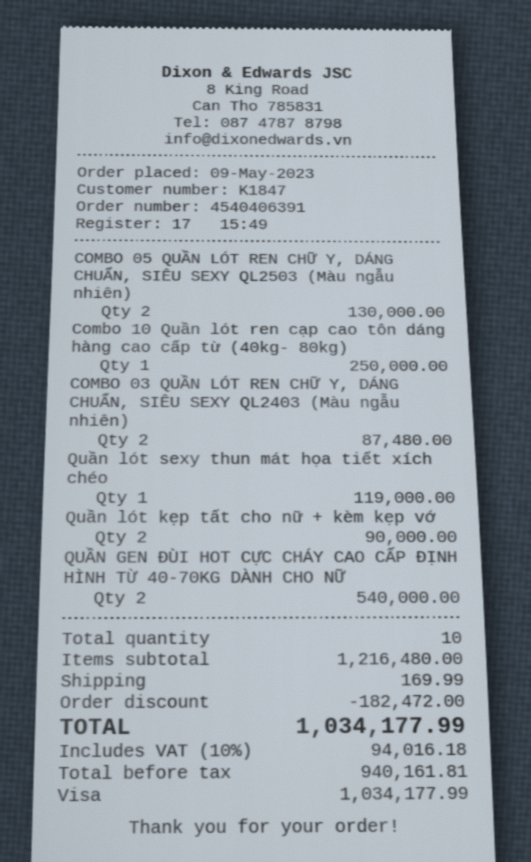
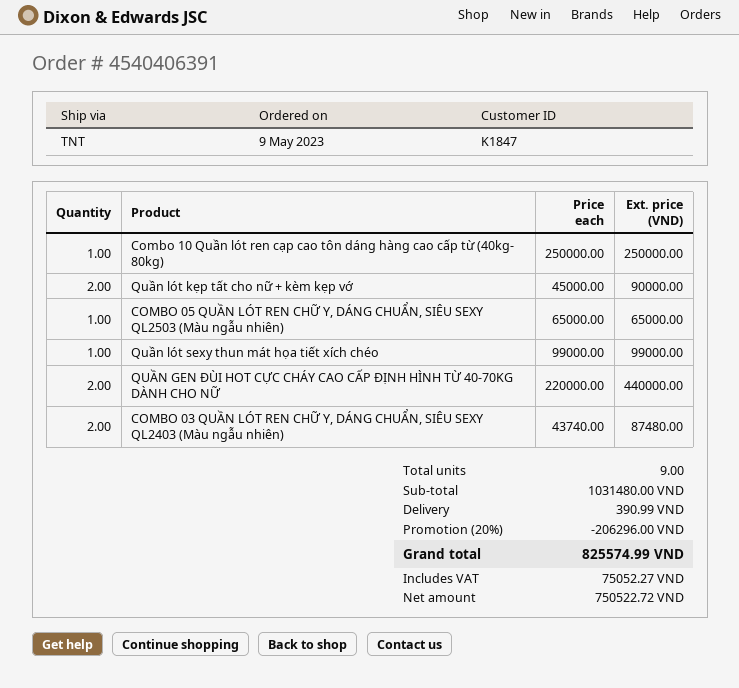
COMBO 05 QUẦN LÓT REN CHỮ Y, DÁNG CHUẨN, SIÊU SEXY QL2503 (Màu ngẫu nhiên): 2 for 130000.00 -> 1 for 65000.00
Quần lót sexy thun mát họa tiết xích chéo: 1 for 119000.00 -> 1 for 99000.00
QUẦN GEN ĐÙI HOT CỰC CHÁY CAO CẤP ĐỊNH HÌNH TỪ 40-70KG DÀNH CHO NỮ: 2 for 540000.00 -> 2 for 440000.00
total quantity: 10 -> 9
subtotal: 1216480.00 -> 1031480.00
discount: 182472.00 -> 206296.00
shipping: 169.99 -> 390.99
net: 940161.81 -> 750522.72
tax: 94016.18 -> 75052.27
total: 1034177.99 -> 825574.99

